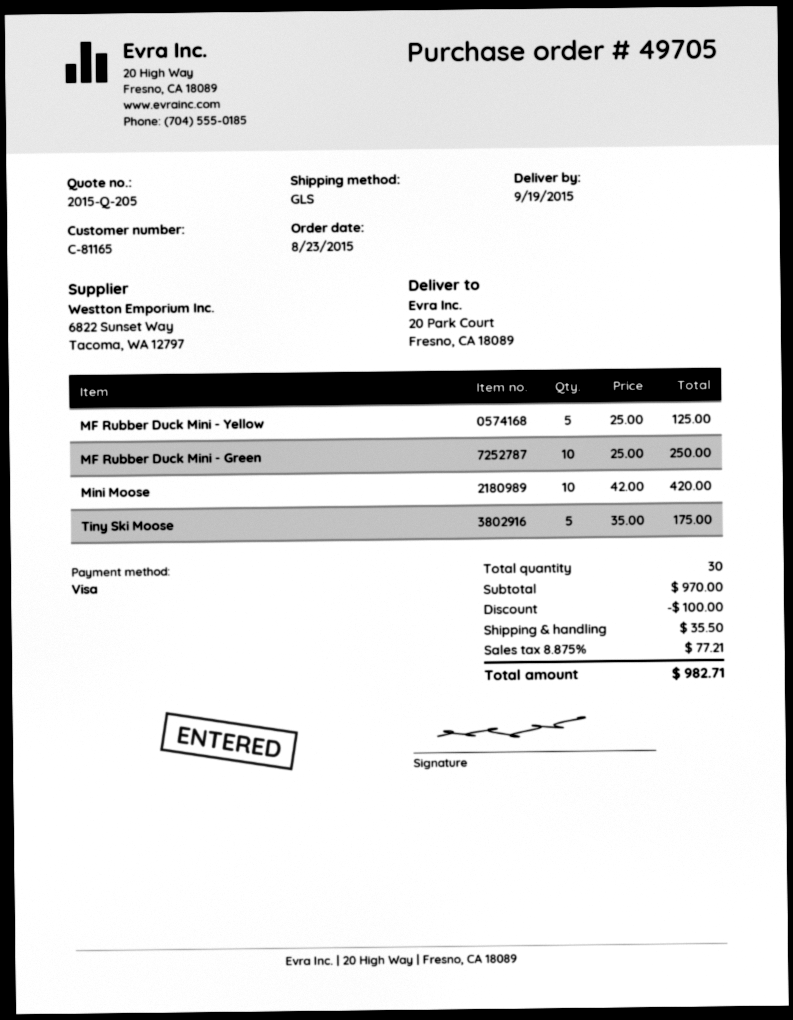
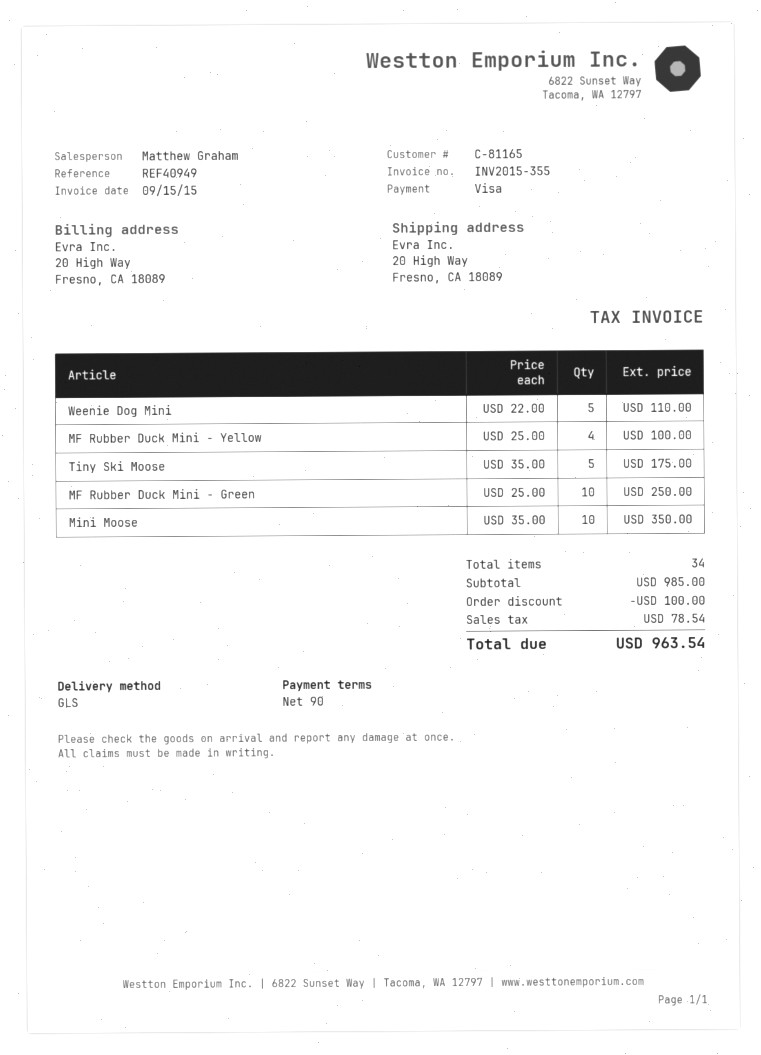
ship to: 20 Park Court, Fresno, CA 18089 -> 20 High Way, Fresno, CA 18089
MF Rubber Duck Mini - Yellow: 5 x 25.00 = 125.00 -> 4 x 25.00 = 100.00
Mini Moose: 10 x 42.00 = 420.00 -> 10 x 35.00 = 350.00
Weenie Dog Mini: none -> 5 x 22.00 = 110.00
total quantity: 30 -> 34
subtotal: 970.00 -> 985.00
shipping: 35.50 -> none
tax: 77.21 -> 78.54
total: 982.71 -> 963.54

